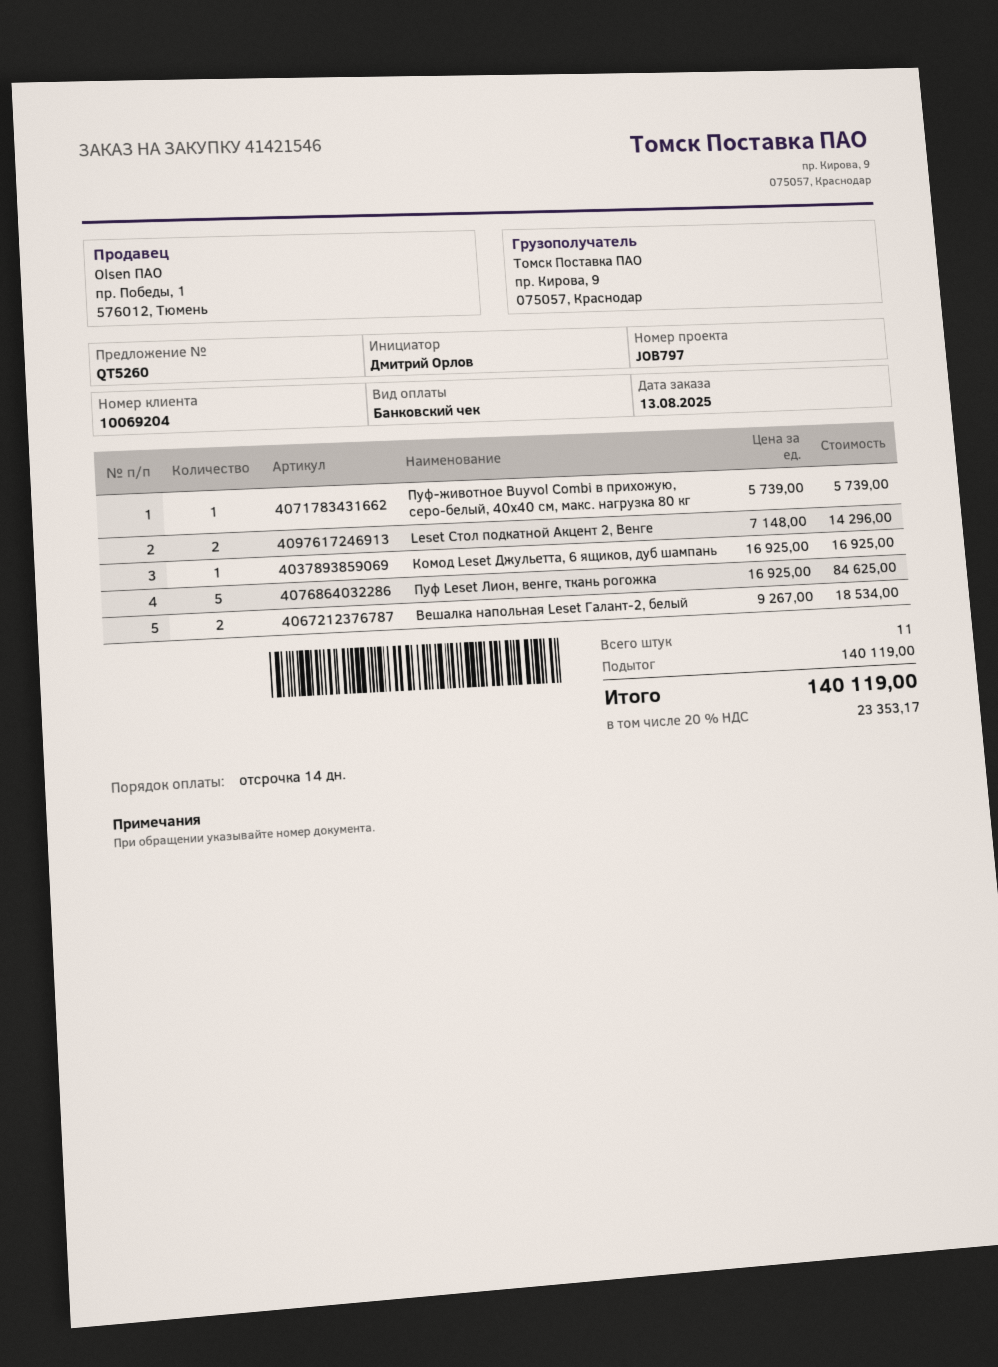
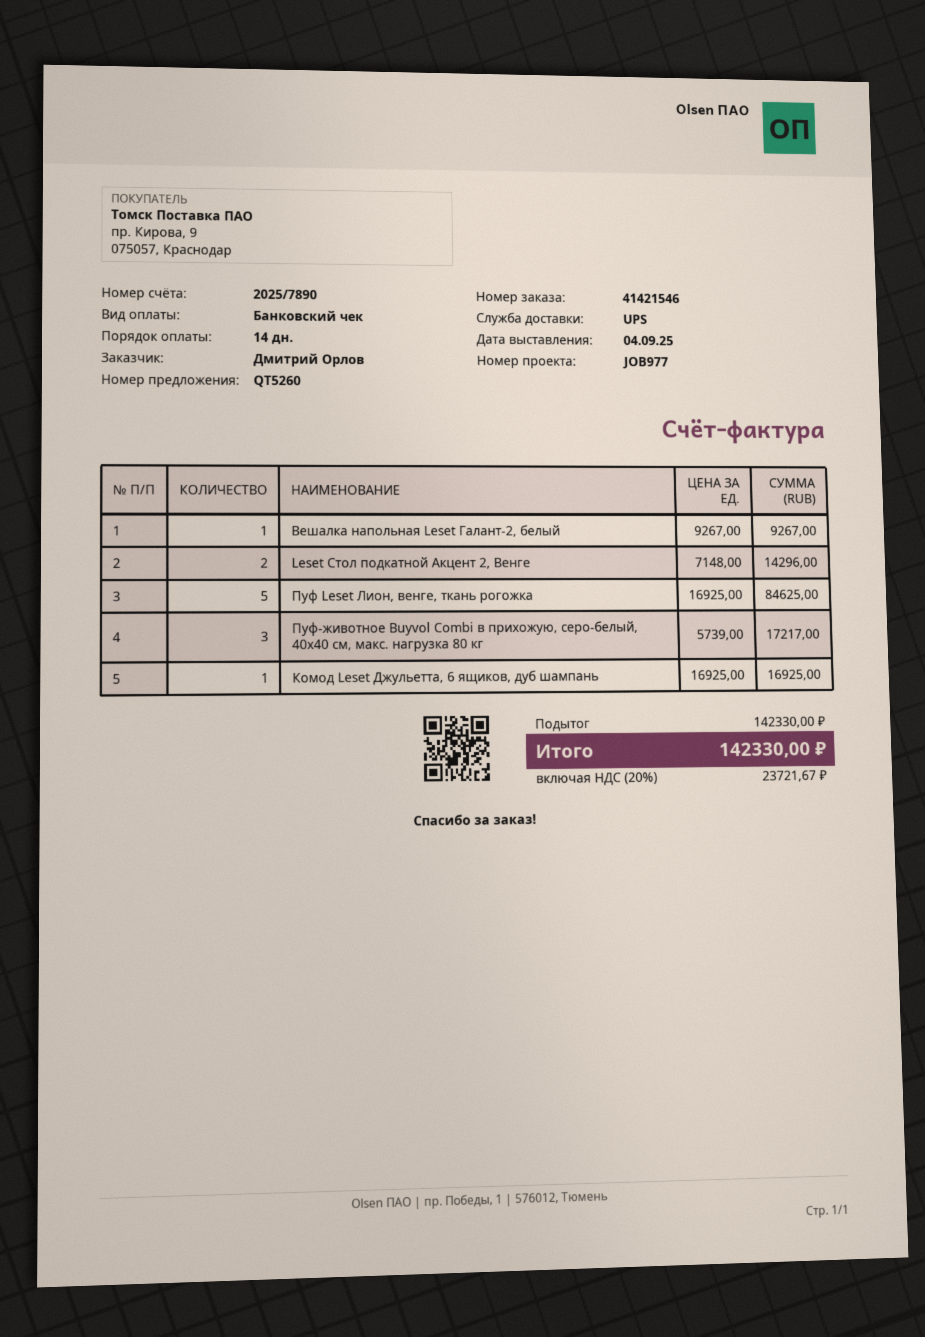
reference: JOB797 -> JOB977
Пуф-животное Buyvol Combi в прихожую, серо-белый, 40x40 см, макс. нагрузка 80 кг: 1 x 5739.00 = 5739.00 -> 3 x 5739.00 = 17217.00
Вешалка напольная Leset Галант-2, белый: 2 x 9267.00 = 18534.00 -> 1 x 9267.00 = 9267.00
subtotal: 140119.00 -> 142330.00
tax: 20% = 23353.17 -> 20% = 23721.67
total: 140119.00 -> 142330.00

